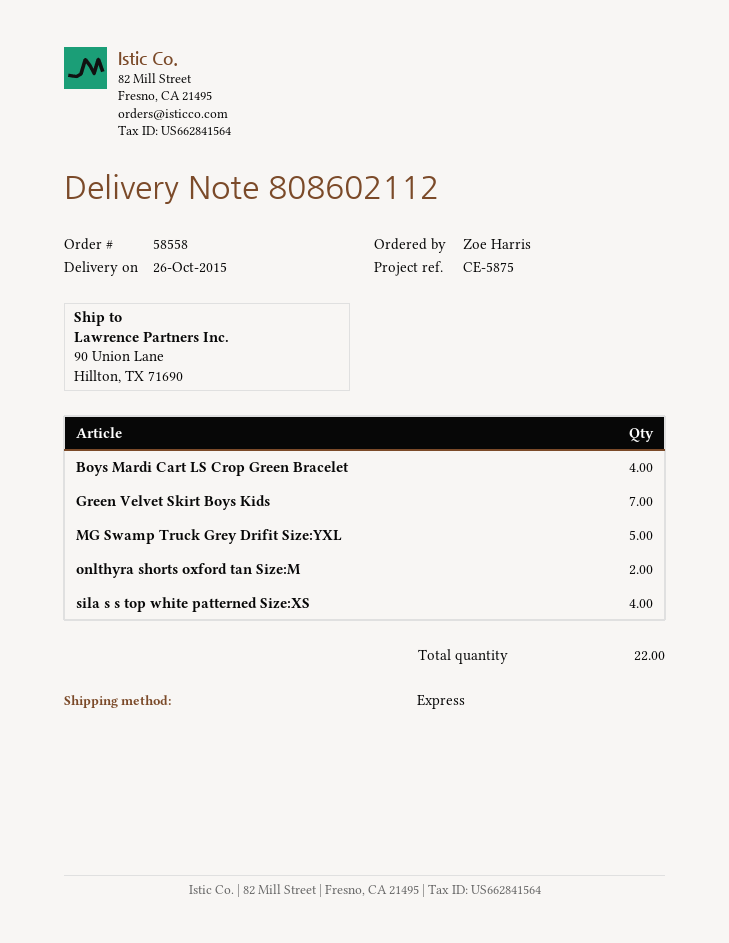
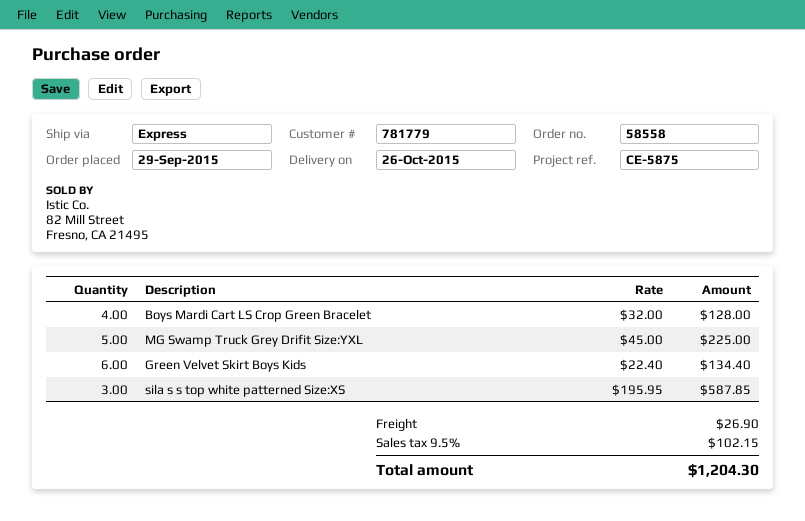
Green Velvet Skirt Boys Kids: 7 -> 6
onlthyra shorts oxford tan Size:M: 2 -> none
sila s s top white patterned Size:XS: 4 -> 3

